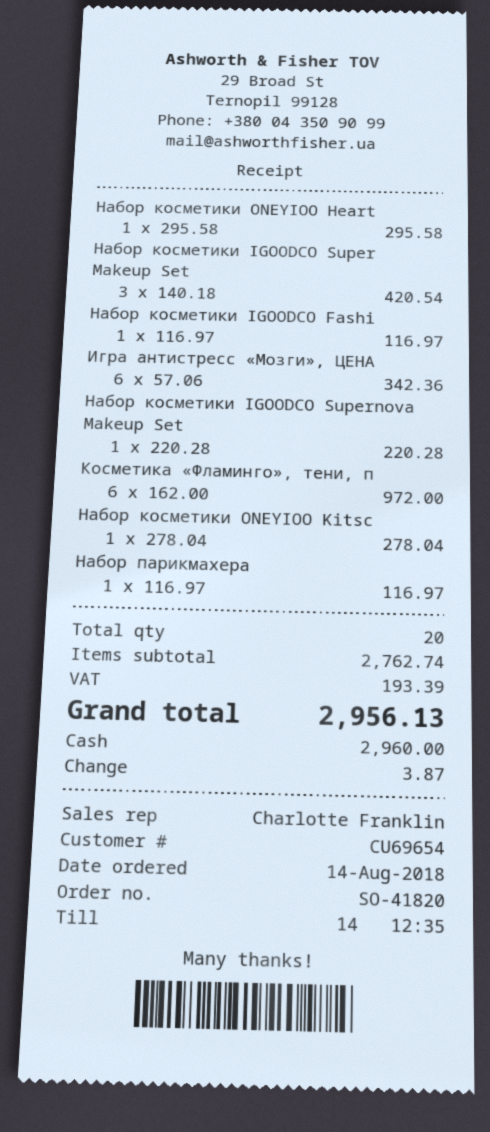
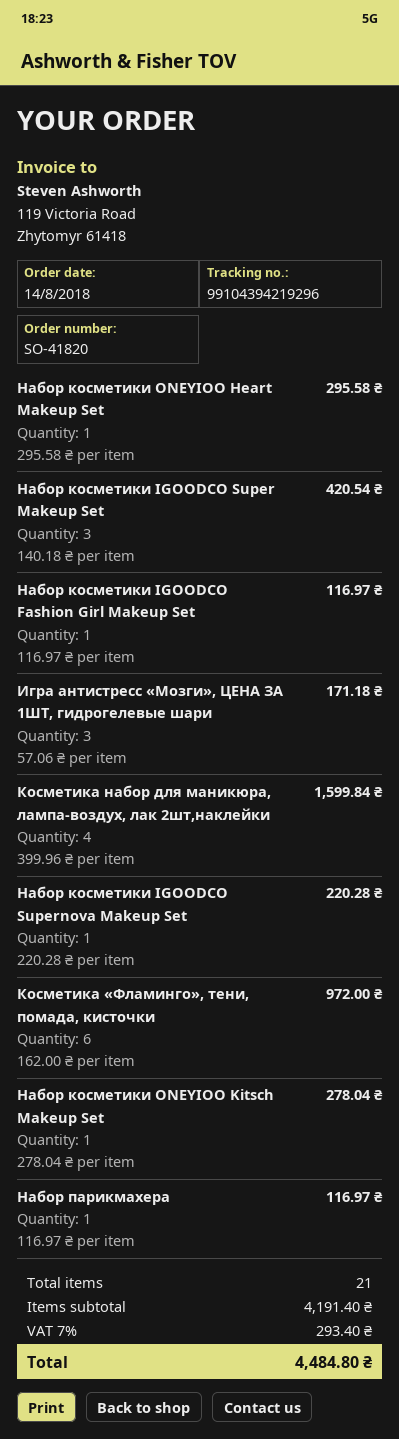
Игра антистресс «Мозги», ЦЕНА: 6 x 57.06 = 342.36 -> 3 x 57.06 = 171.18
Косметика набор для маникюра, лампа-воздух, лак 2шт,наклейки: none -> 4 x 399.96 = 1599.84
total quantity: 20 -> 21
subtotal: 2762.74 -> 4191.40
tax: 193.39 -> 293.40
total: 2956.13 -> 4484.80

